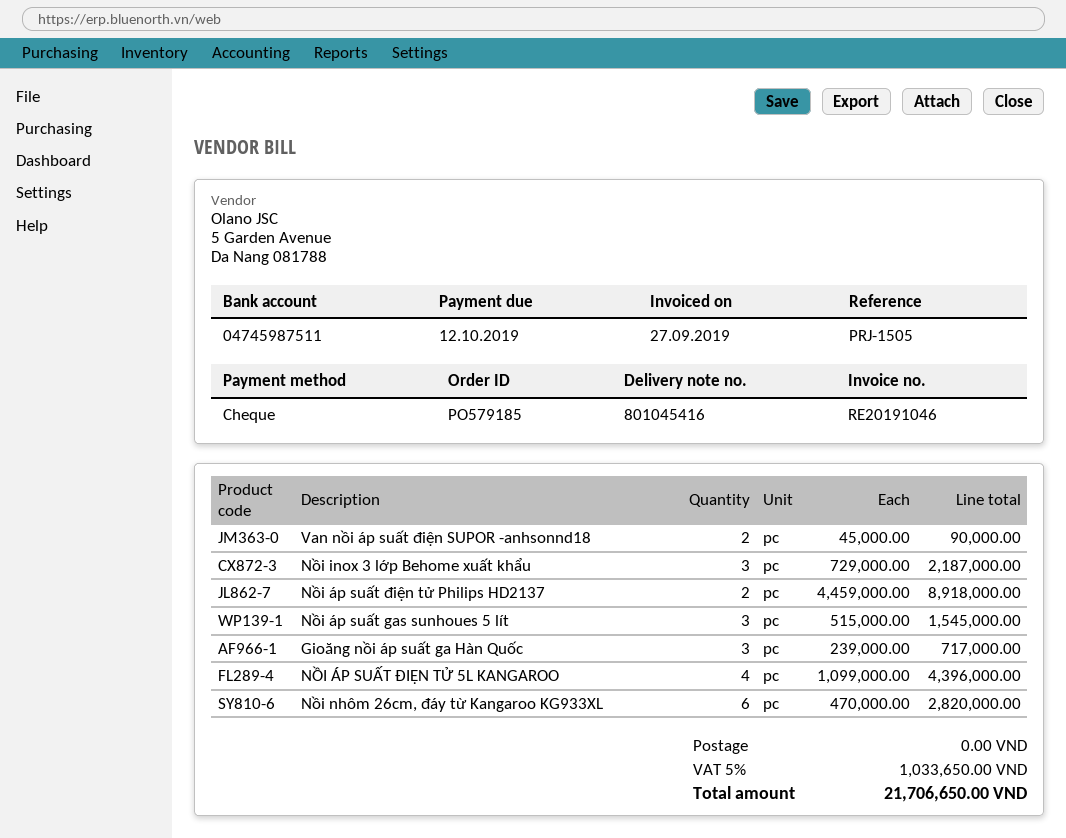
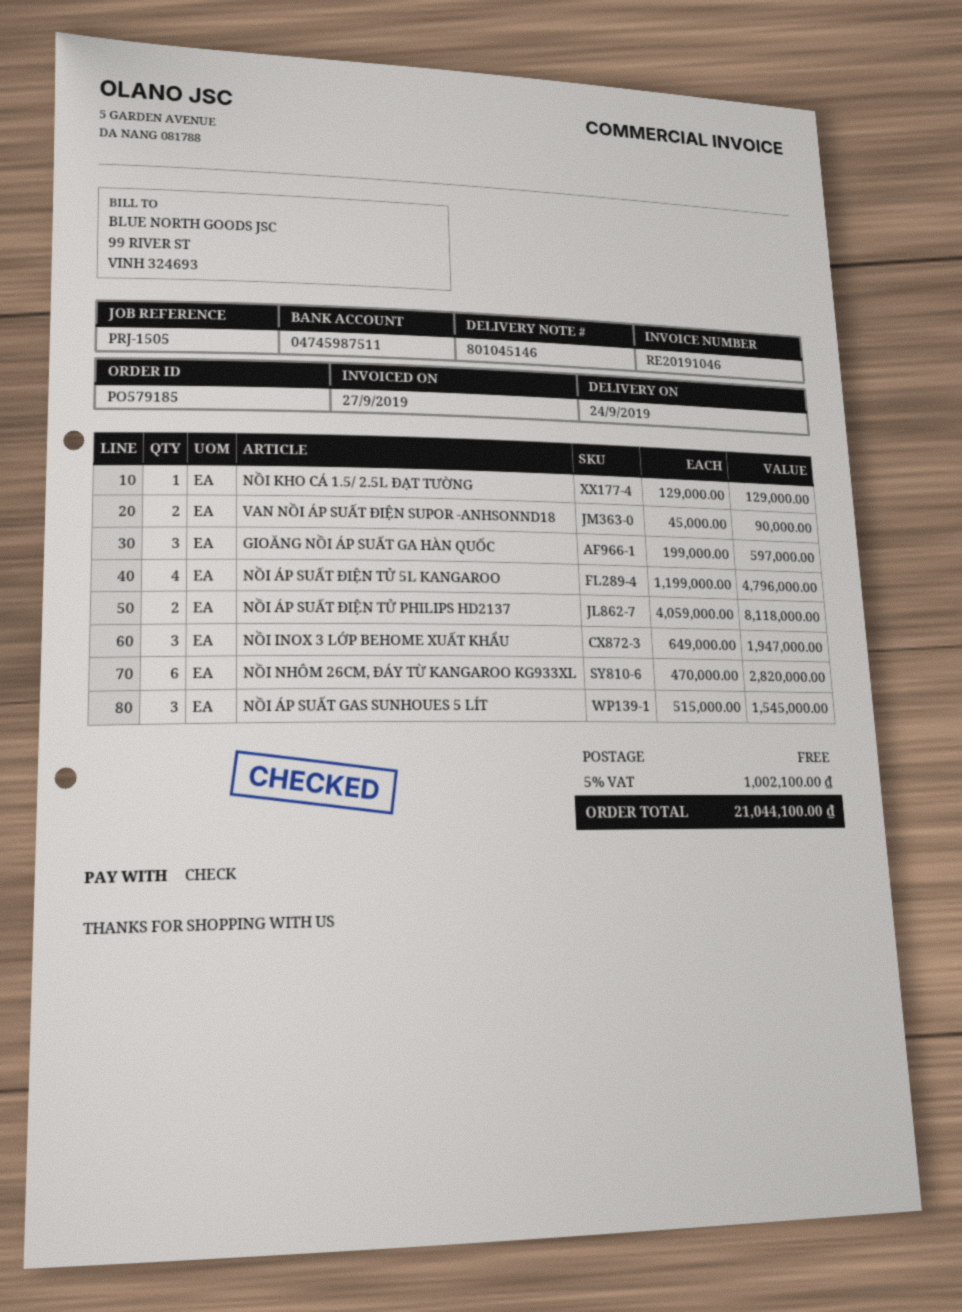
delivery note number: 801045416 -> 801045146
Nồi inox 3 lớp Behome xuất khẩu: 3 x 729000.00 = 2187000.00 -> 3 x 649000.00 = 1947000.00
Nồi áp suất điện tử Philips HD2137: 2 x 4459000.00 = 8918000.00 -> 2 x 4059000.00 = 8118000.00
Gioăng nồi áp suất ga Hàn Quốc: 3 x 239000.00 = 717000.00 -> 3 x 199000.00 = 597000.00
NỒI ÁP SUẤT ĐIỆN TỬ 5L KANGAROO: 4 x 1099000.00 = 4396000.00 -> 4 x 1199000.00 = 4796000.00
NỒI KHO CÁ 1.5/ 2.5L ĐẠT TƯỜNG: none -> 1 x 129000.00 = 129000.00
tax: 5% = 1033650.00 -> 5% = 1002100.00
total: 21706650.00 -> 21044100.00

